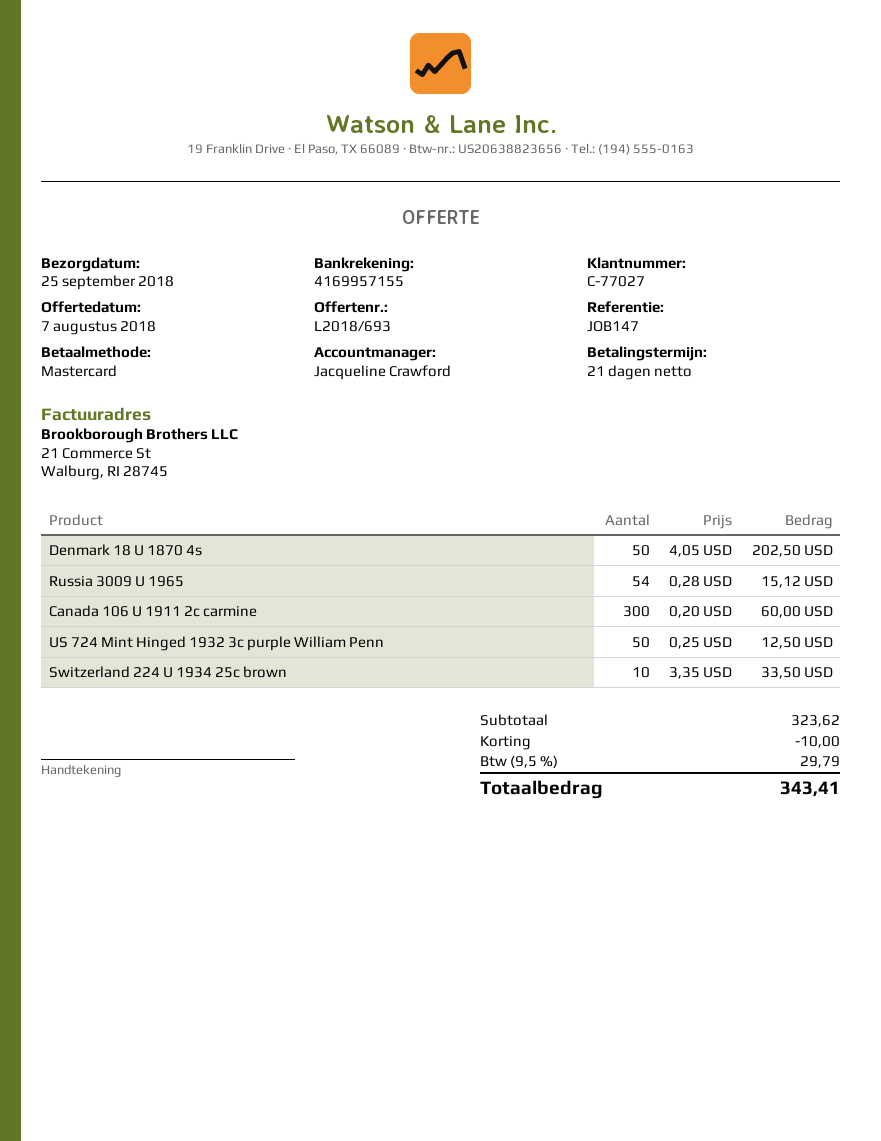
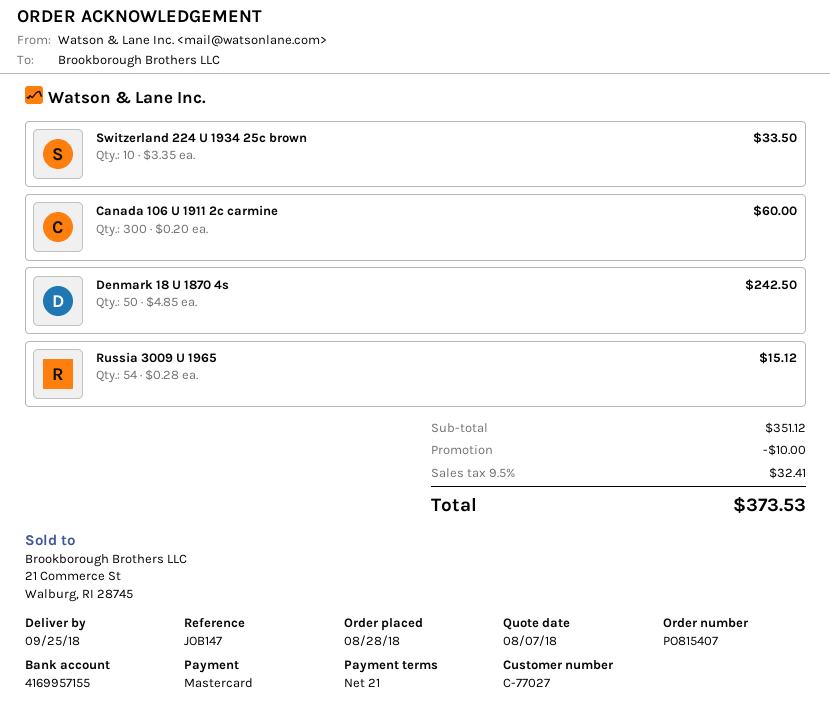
Denmark 18 U 1870 4s: 50 x 4.05 = 202.50 -> 50 x 4.85 = 242.50
US 724 Mint Hinged 1932 3c purple William Penn: 50 x 0.25 = 12.50 -> none
subtotal: 323.62 -> 351.12
tax: 9.5% = 29.79 -> 9.5% = 32.41
total: 343.41 -> 373.53

